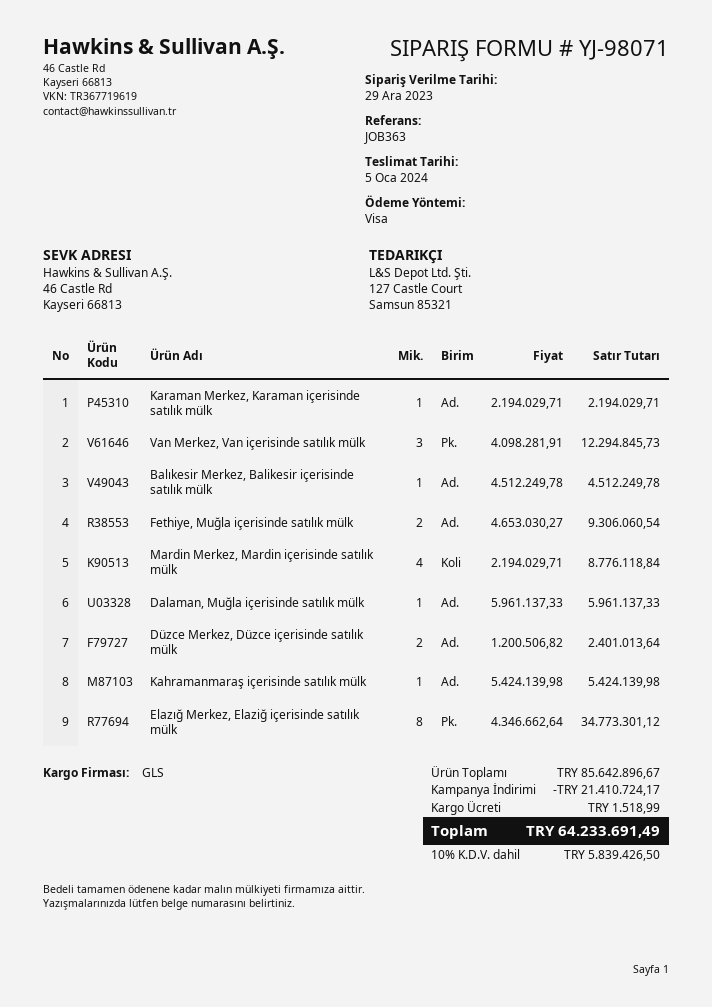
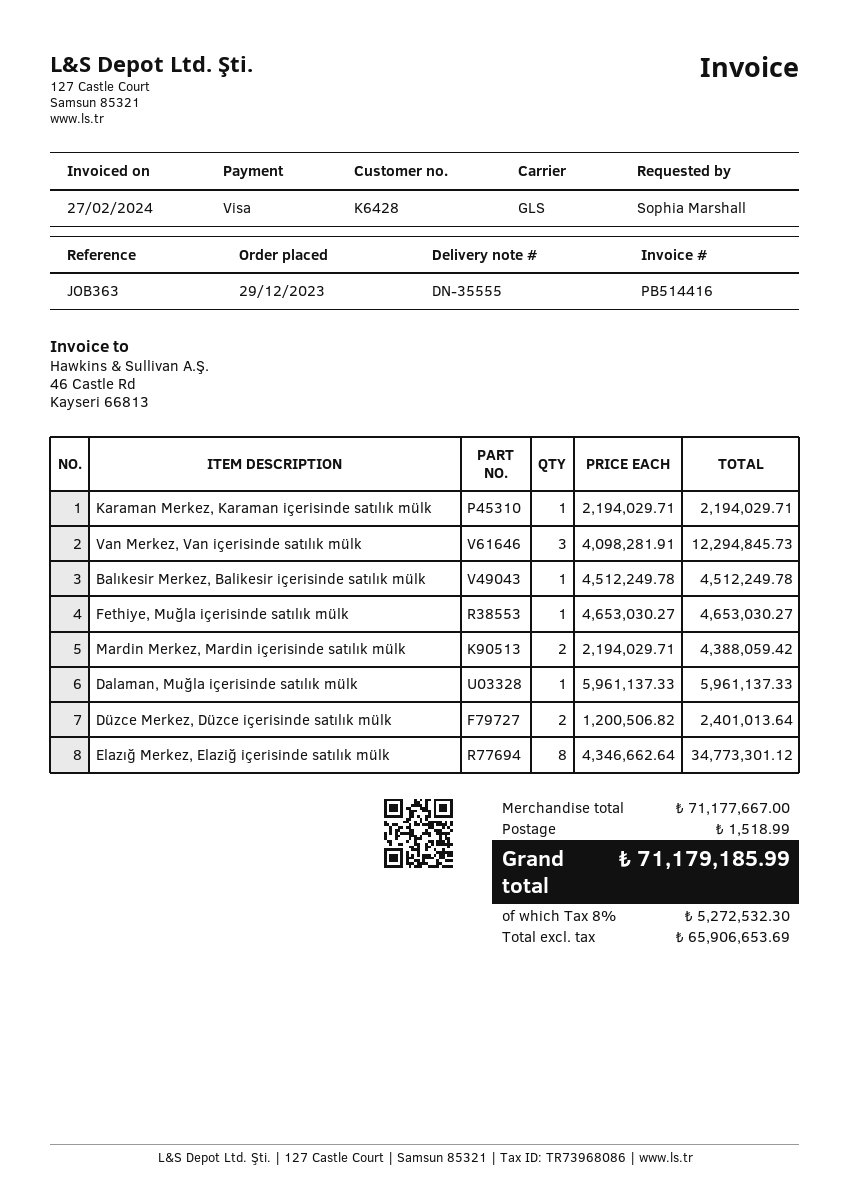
Fethiye, Muğla içerisinde satılık mülk: 2 x 4653030.27 = 9306060.54 -> 1 x 4653030.27 = 4653030.27
Mardin Merkez, Mardin içerisinde satılık mülk: 4 x 2194029.71 = 8776118.84 -> 2 x 2194029.71 = 4388059.42
Kahramanmaraş içerisinde satılık mülk: 1 x 5424139.98 = 5424139.98 -> none
subtotal: 85642896.67 -> 71177667.00
discount: 21410724.17 -> none
tax: 10% = 5839426.50 -> 8% = 5272532.30
total: 64233691.49 -> 71179185.99

